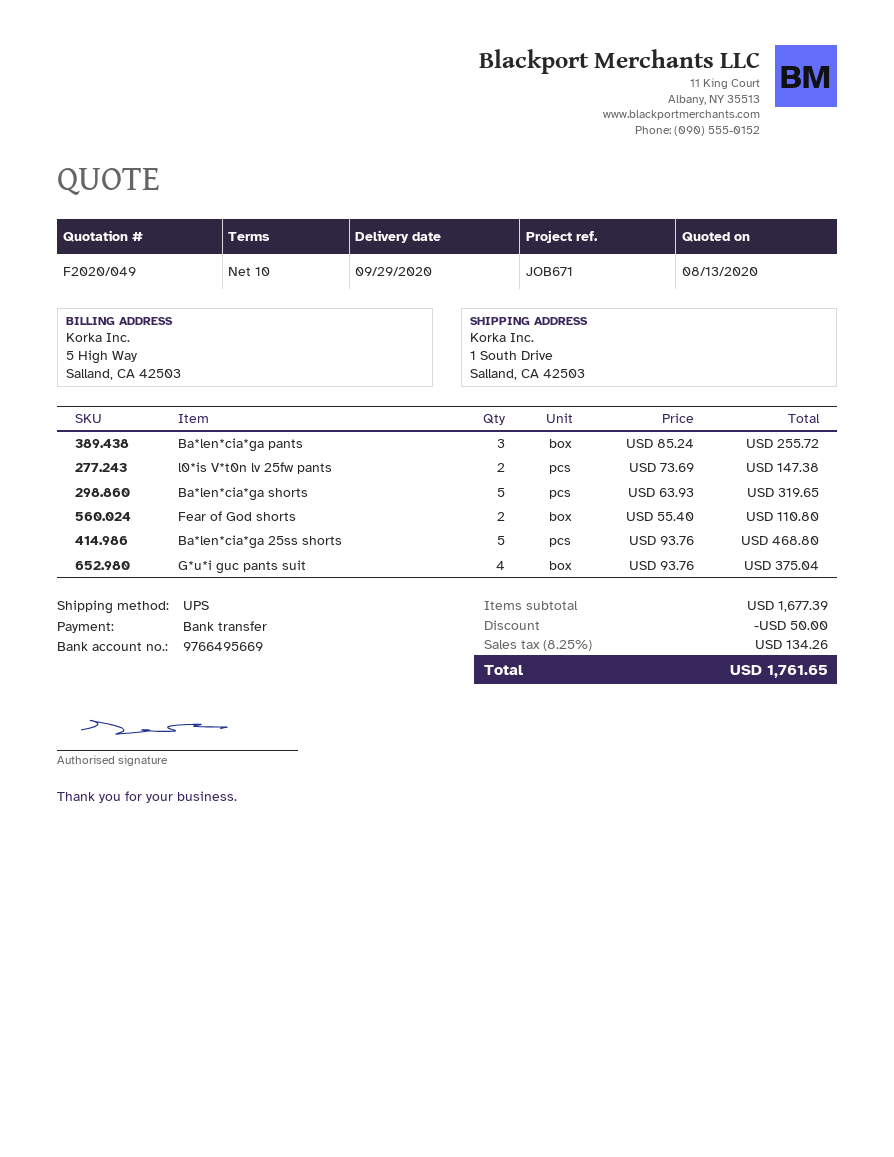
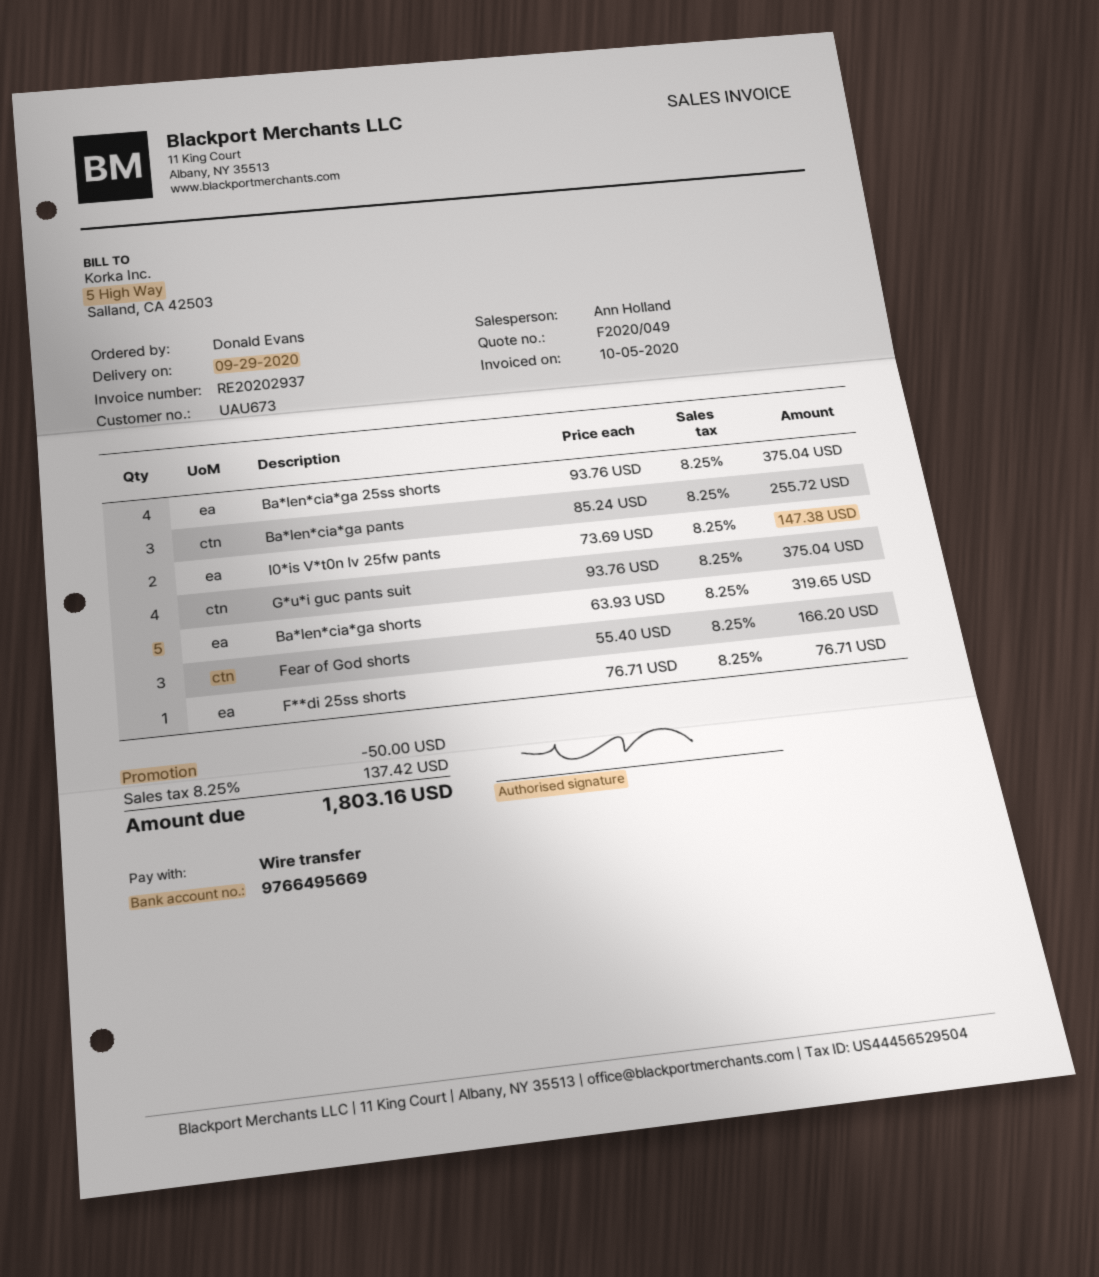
Fear of God shorts: 2 x 55.40 = 110.80 -> 3 x 55.40 = 166.20
Ba*len*cia*ga 25ss shorts: 5 x 93.76 = 468.80 -> 4 x 93.76 = 375.04
F**di 25ss shorts: none -> 1 x 76.71 = 76.71
tax: 8.25% = 134.26 -> 8.25% = 137.42
total: 1761.65 -> 1803.16

